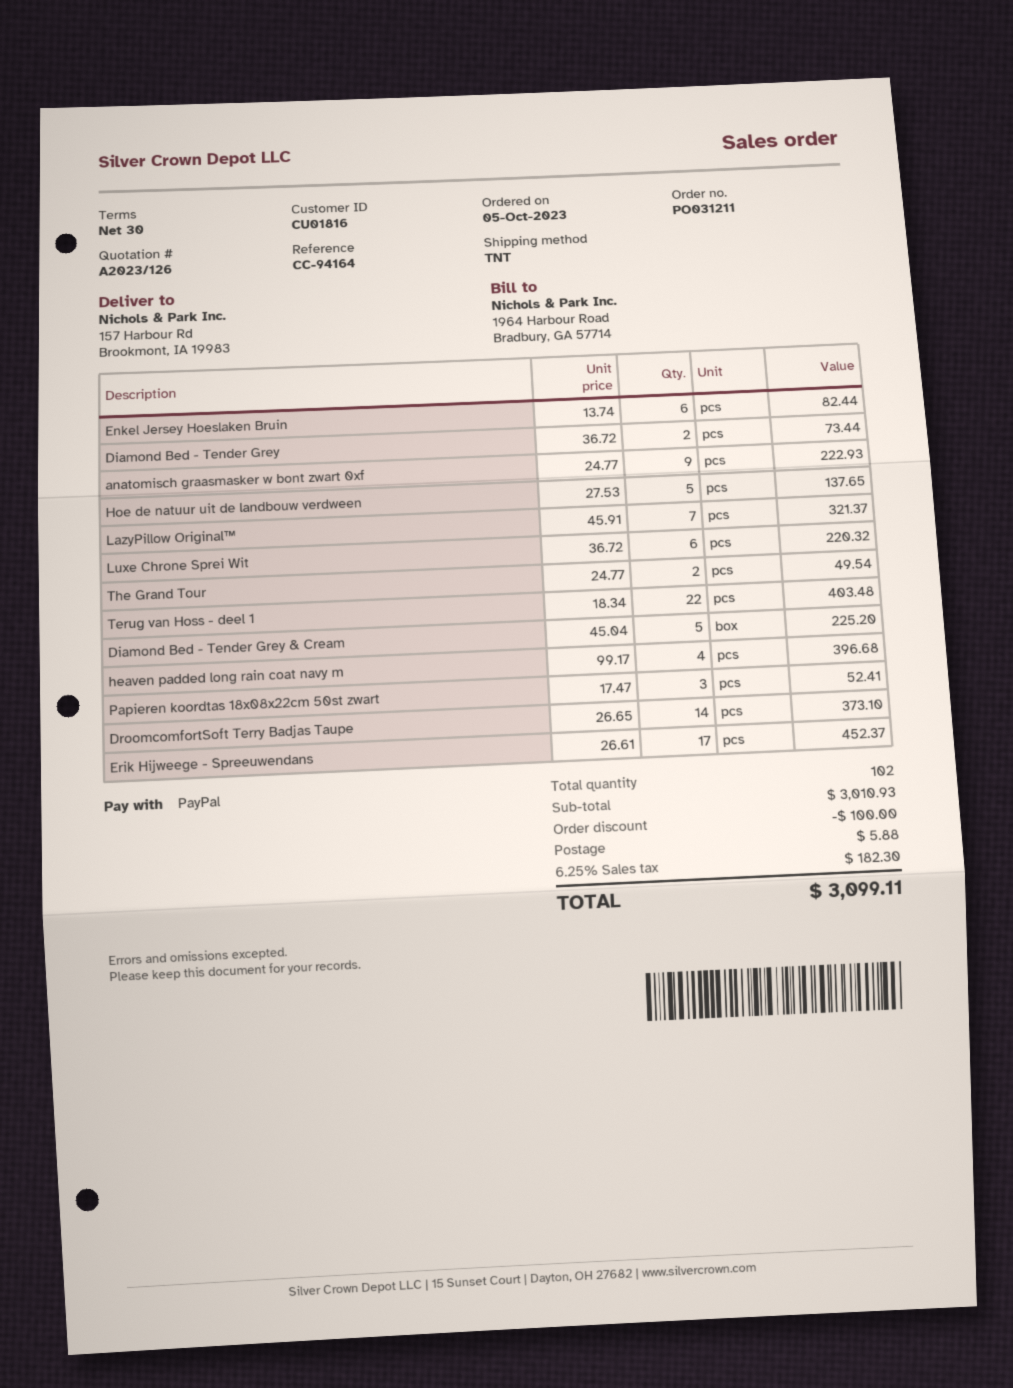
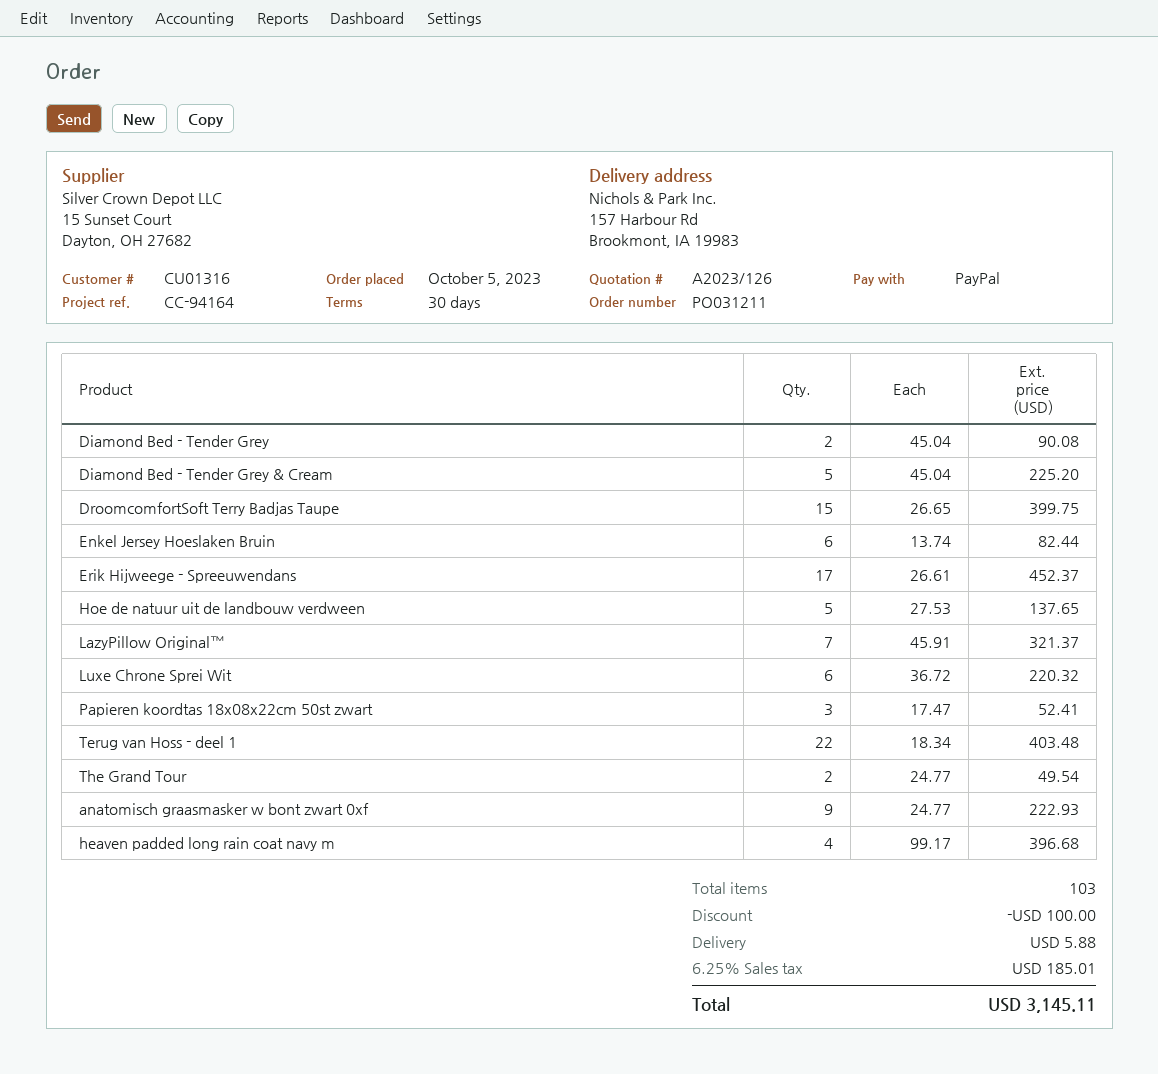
customer number: CU01816 -> CU01316
Diamond Bed - Tender Grey: 2 x 36.72 = 73.44 -> 2 x 45.04 = 90.08
DroomcomfortSoft Terry Badjas Taupe: 14 x 26.65 = 373.10 -> 15 x 26.65 = 399.75
total quantity: 102 -> 103
tax: 6.25% = 182.30 -> 6.25% = 185.01
total: 3099.11 -> 3145.11

